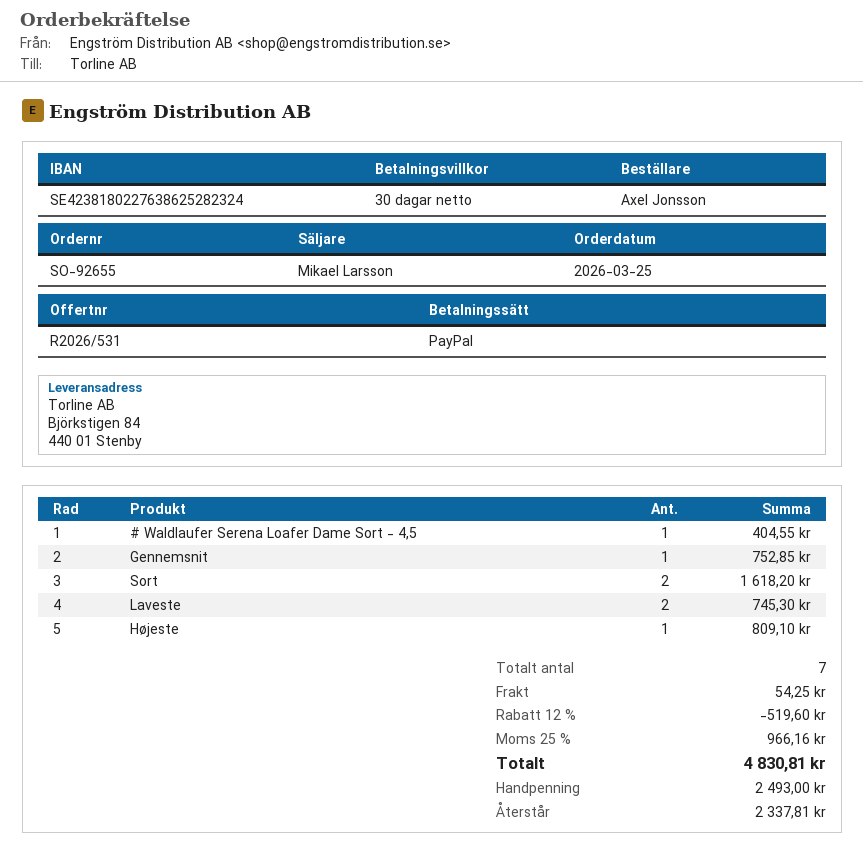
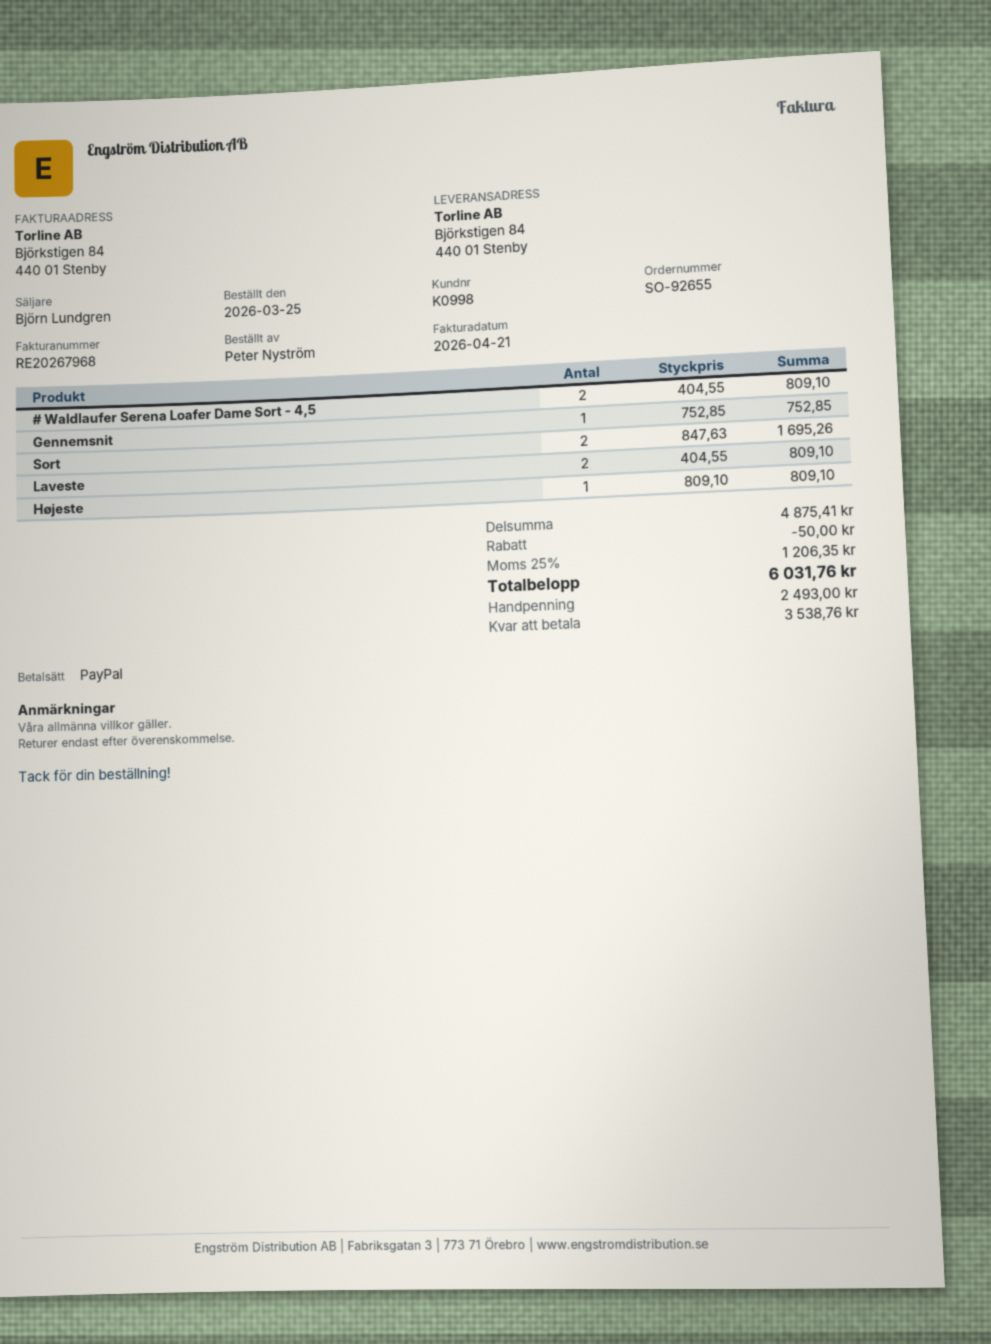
ordered by: Axel Jonsson -> Peter Nyström
sales rep: Mikael Larsson -> Björn Lundgren
# Waldlaufer Serena Loafer Dame Sort - 4,5: 1 for 404.55 -> 2 for 809.10
Sort: 2 for 1618.20 -> 2 for 1695.26
Laveste: 2 for 745.30 -> 2 for 809.10
discount: 519.60 -> 50.00
shipping: 54.25 -> none
tax: 25% = 966.16 -> 25% = 1206.35
total: 4830.81 -> 6031.76
balance: 2337.81 -> 3538.76

